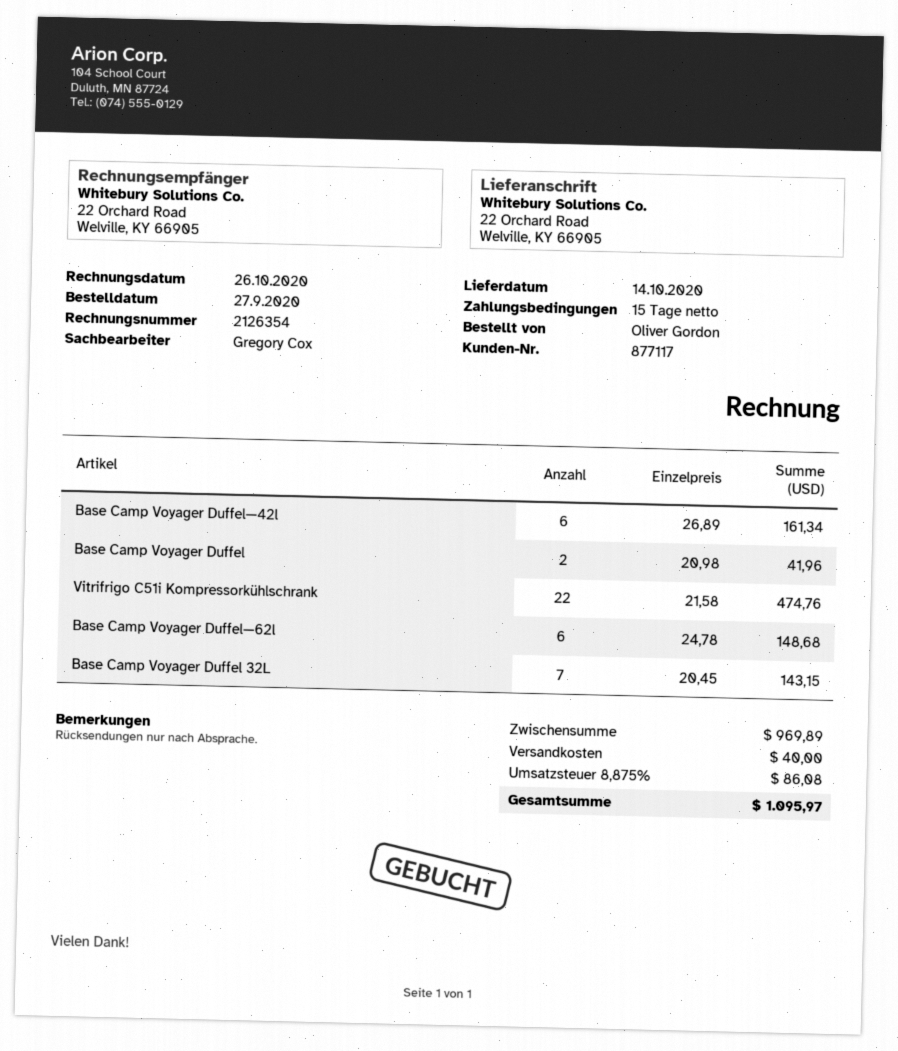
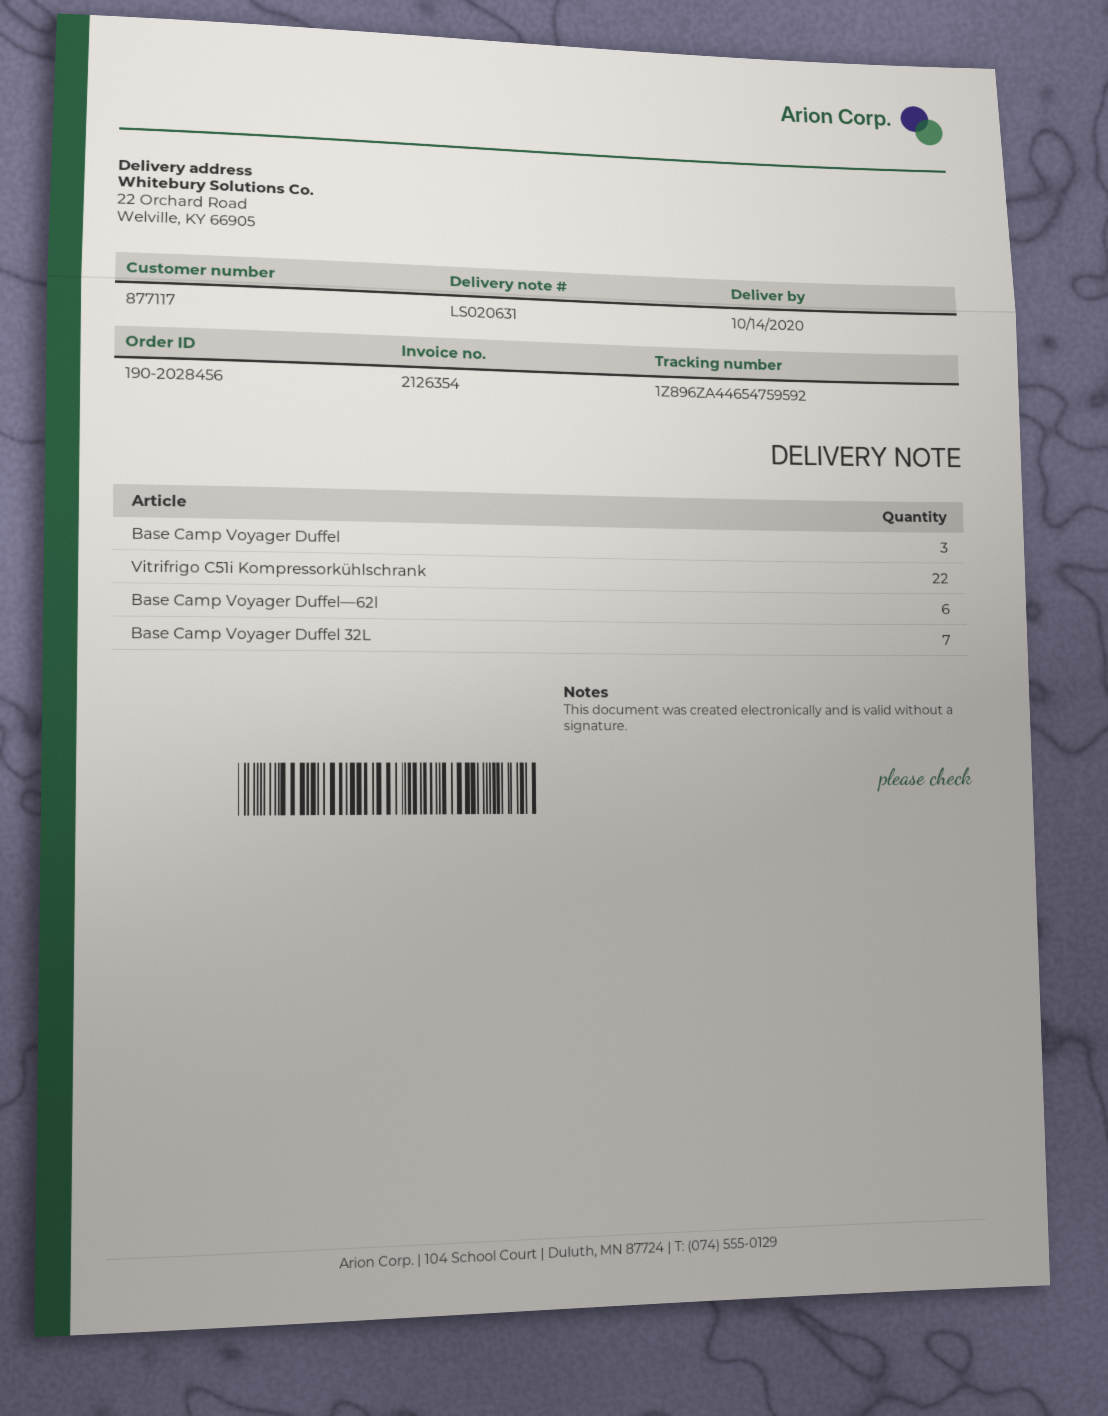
Base Camp Voyager Duffel—42l: 6 -> none
Base Camp Voyager Duffel: 2 -> 3

